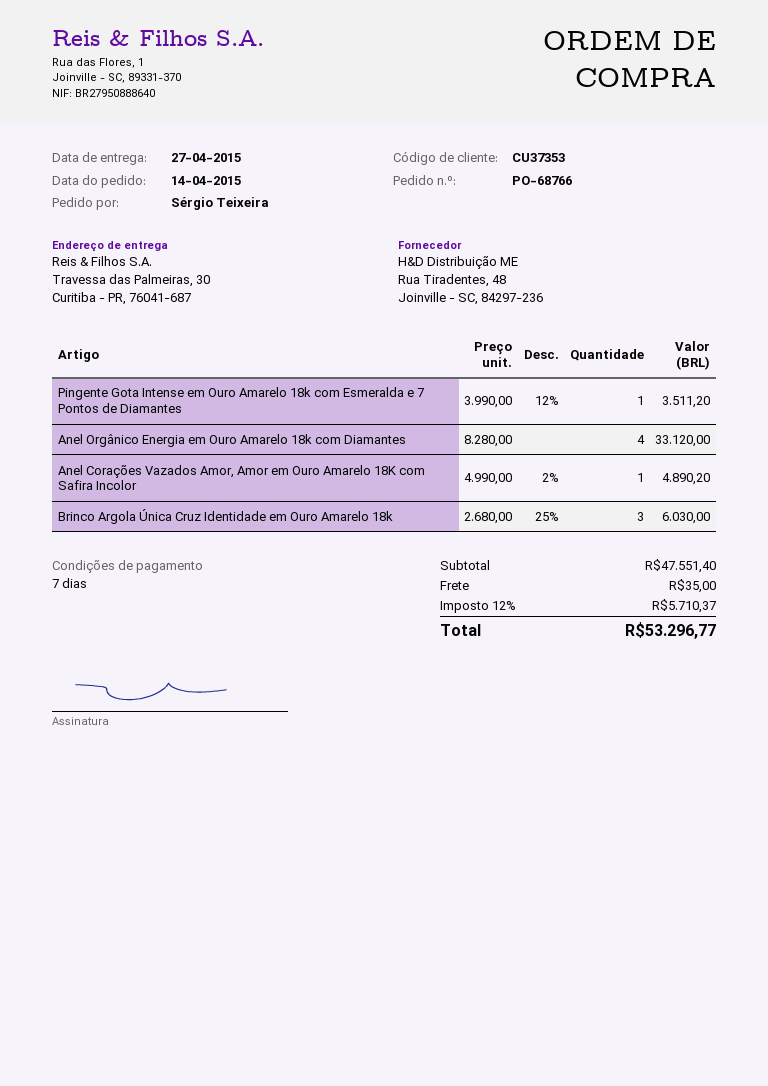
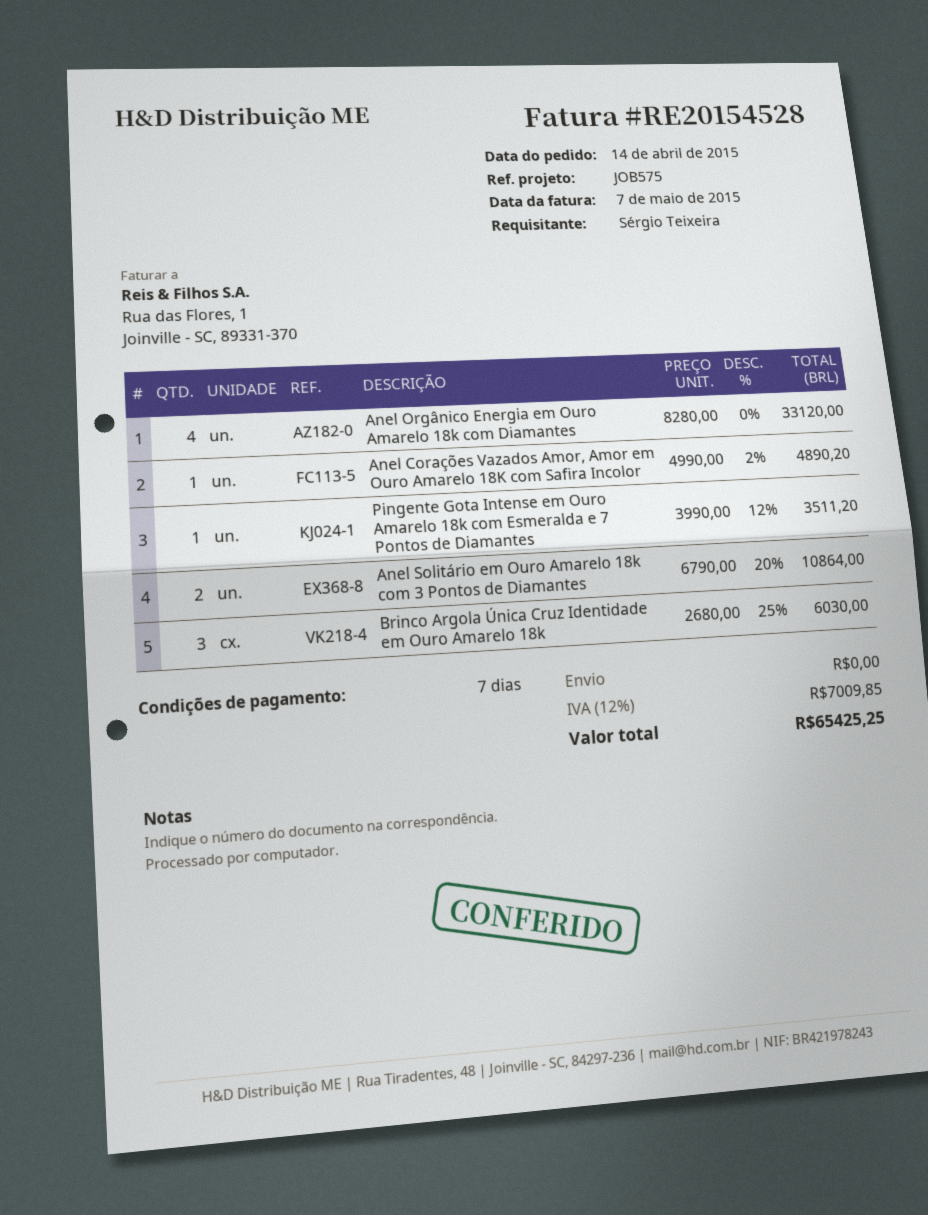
Anel Solitário em Ouro Amarelo 18k com 3 Pontos de Diamantes: none -> 2 x 6790.00 - 20% = 10864.00
shipping: 35.00 -> 0.00
tax: 12% = 5710.37 -> 12% = 7009.85
total: 53296.77 -> 65425.25

